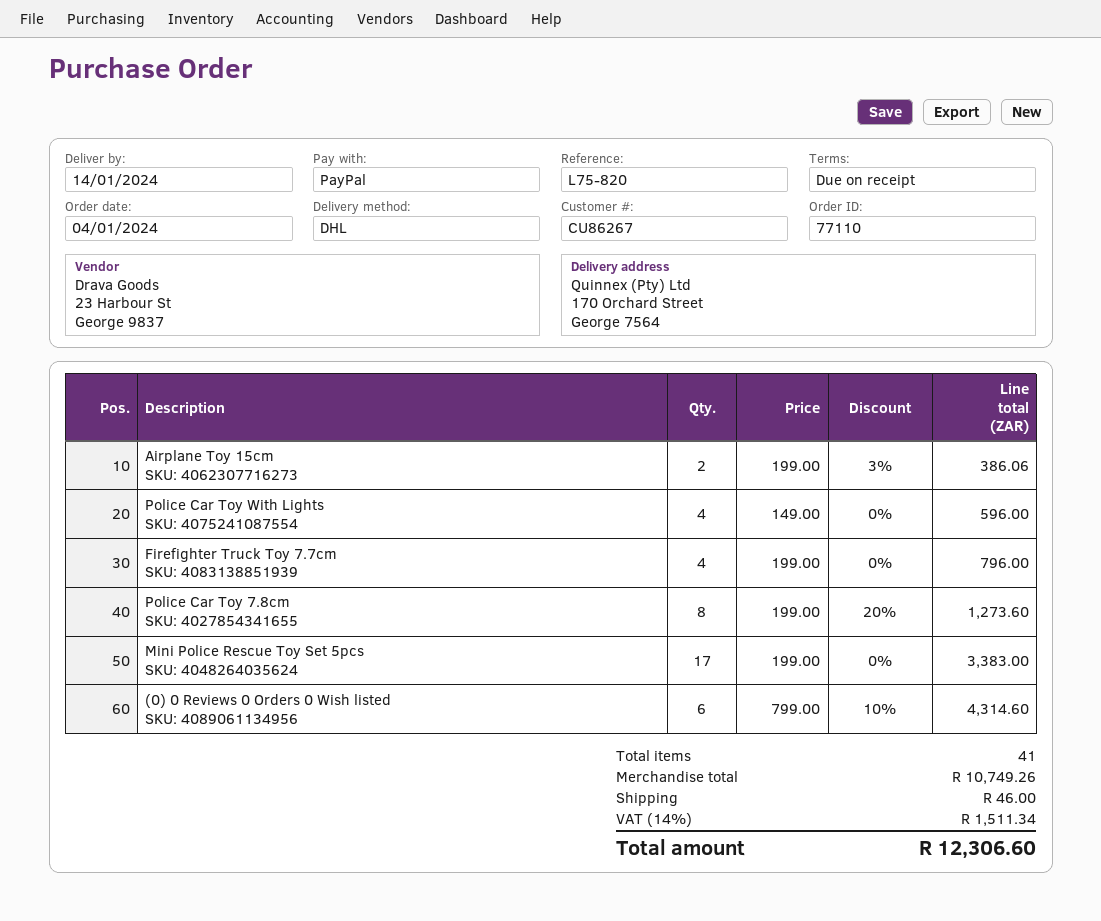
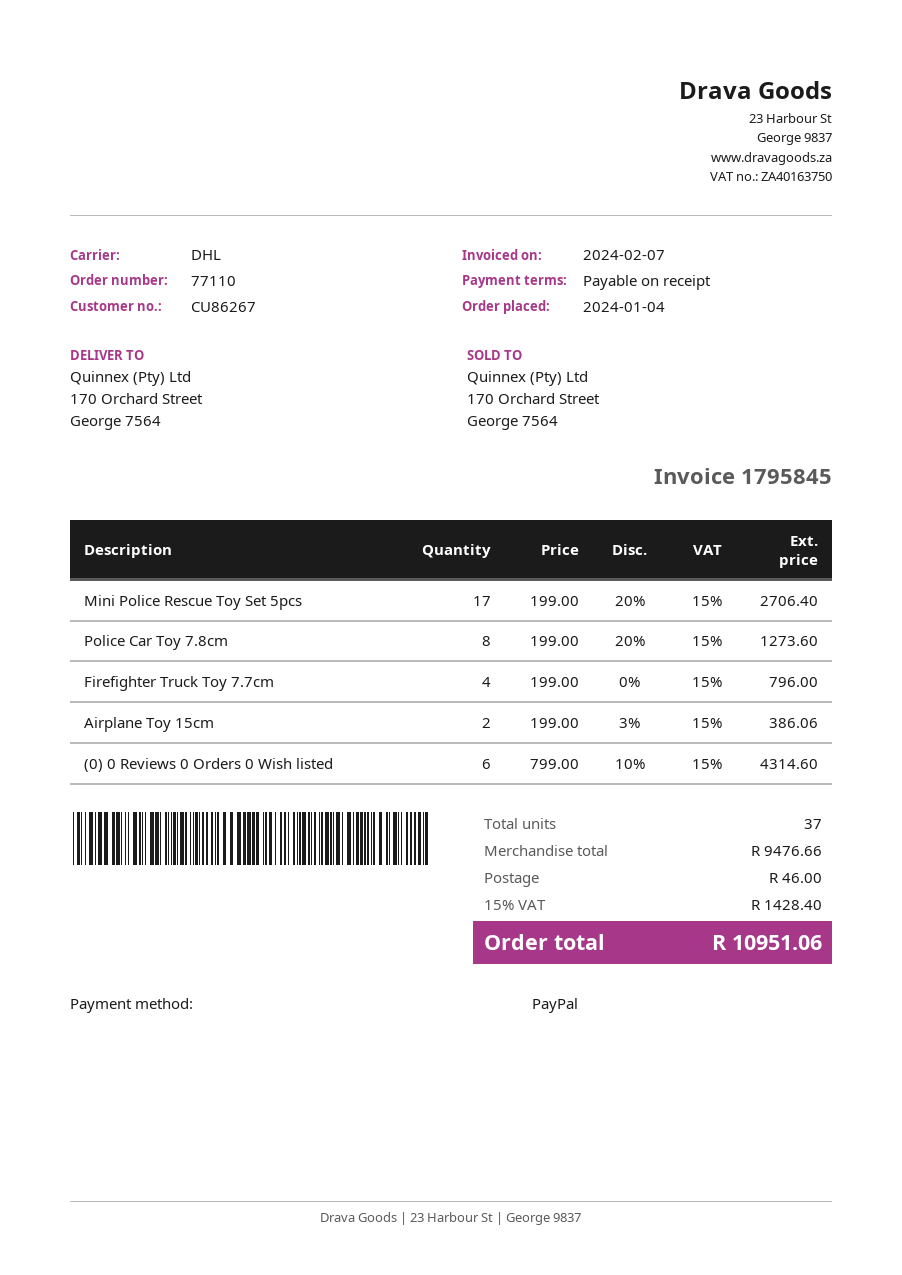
Police Car Toy With Lights: 4 x 149.00 = 596.00 -> none
Mini Police Rescue Toy Set 5pcs: 17 x 199.00 = 3383.00 -> 17 x 199.00 - 20% = 2706.40
total quantity: 41 -> 37
subtotal: 10749.26 -> 9476.66
tax: 14% = 1511.34 -> 15% = 1428.40
total: 12306.60 -> 10951.06

